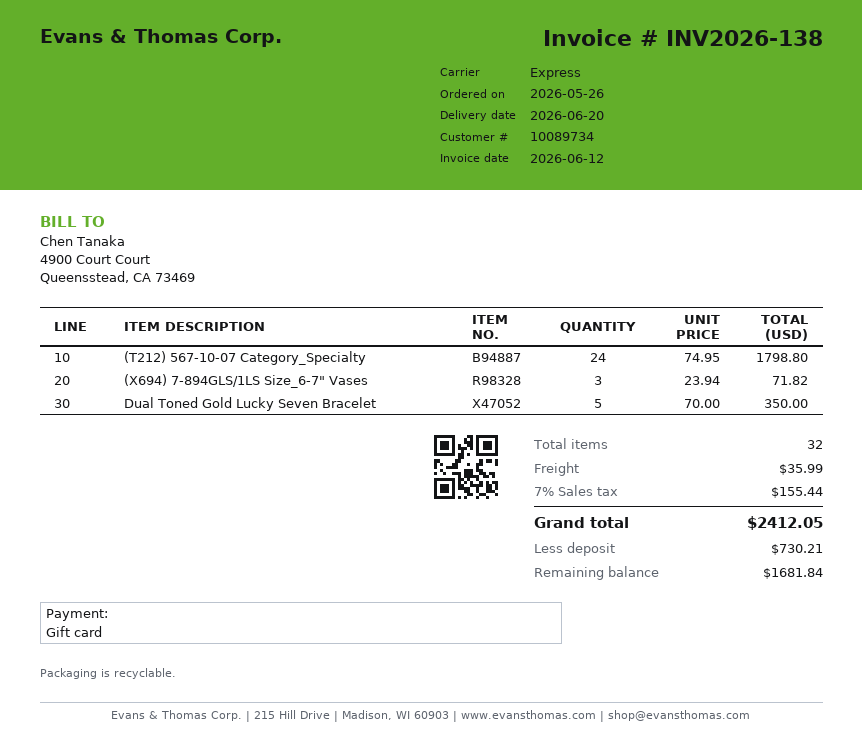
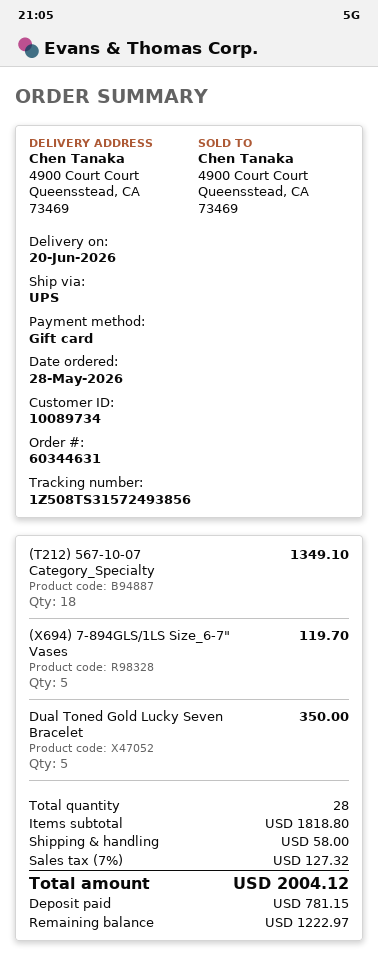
order date: 2026-05-26 -> 2026-05-28
shipping method: express -> UPS
(T212) 567-10-07 Category_Specialty: 24 for 1798.80 -> 18 for 1349.10
(X694) 7-894GLS/1LS Size_6-7" Vases: 3 for 71.82 -> 5 for 119.70
total quantity: 32 -> 28
shipping: 35.99 -> 58.00
tax: 7% = 155.44 -> 7% = 127.32
total: 2412.05 -> 2004.12
deposit: 730.21 -> 781.15
balance: 1681.84 -> 1222.97

